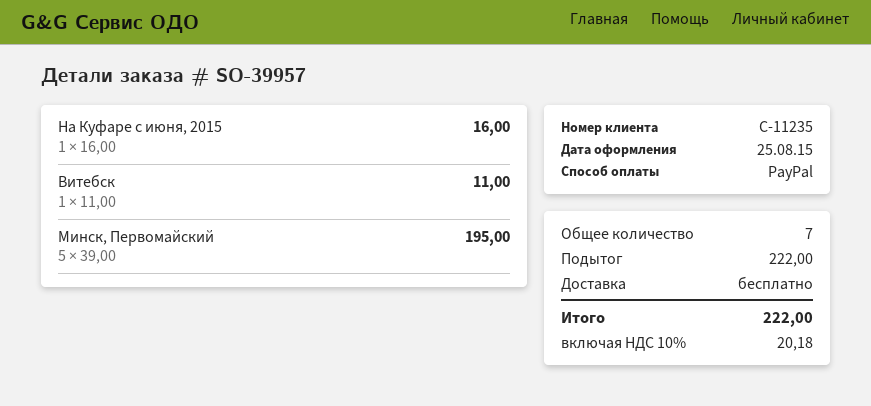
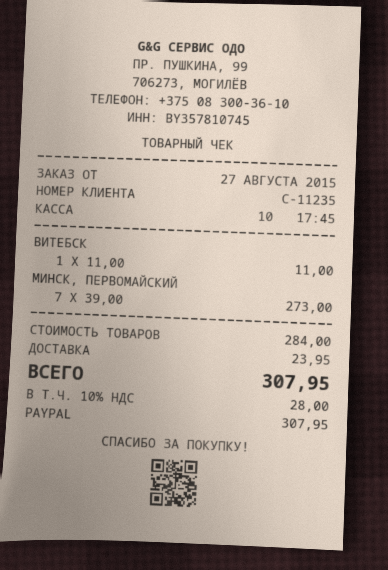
order date: 2015-08-25 -> 2015-08-27
На Куфаре с июня, 2015: 1 x 16.00 = 16.00 -> none
Минск, Первомайский: 5 x 39.00 = 195.00 -> 7 x 39.00 = 273.00
subtotal: 222.00 -> 284.00
shipping: 0.00 -> 23.95
tax: 10% = 20.18 -> 10% = 28.00
total: 222.00 -> 307.95

